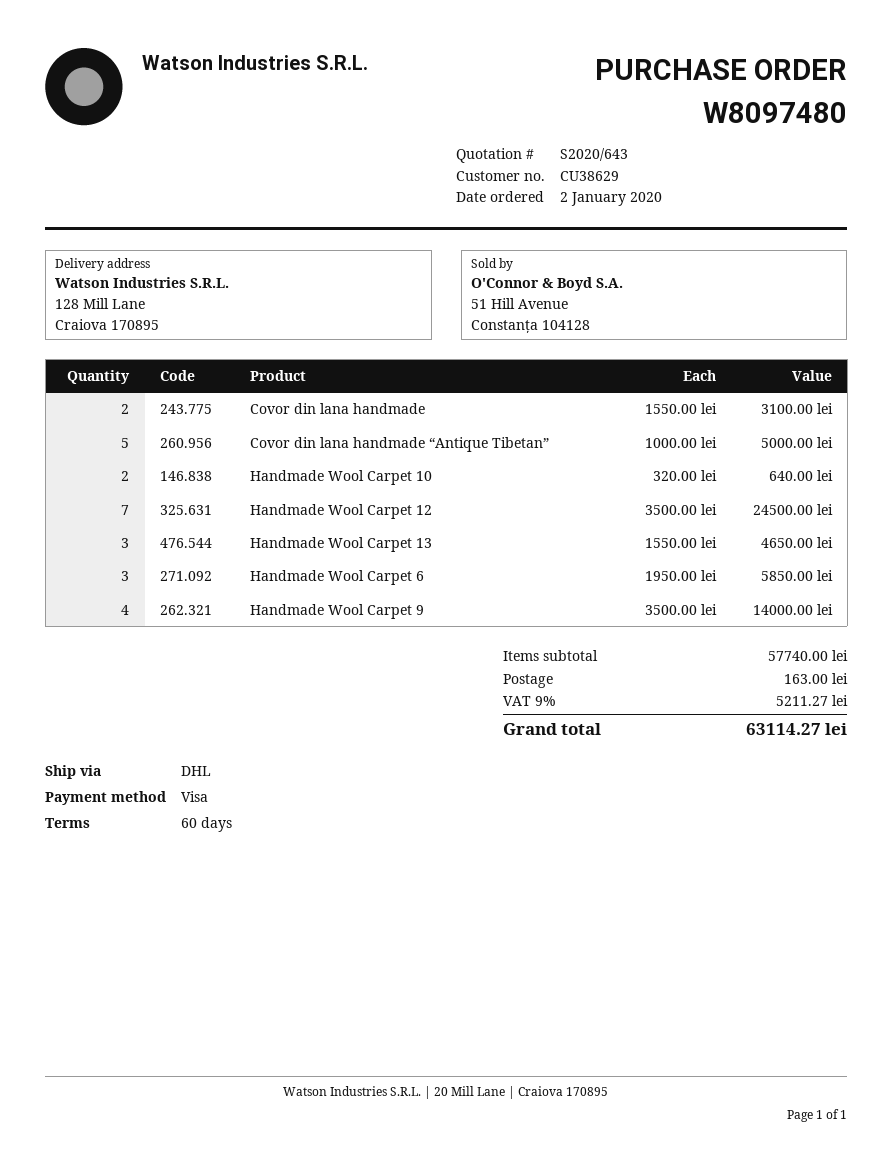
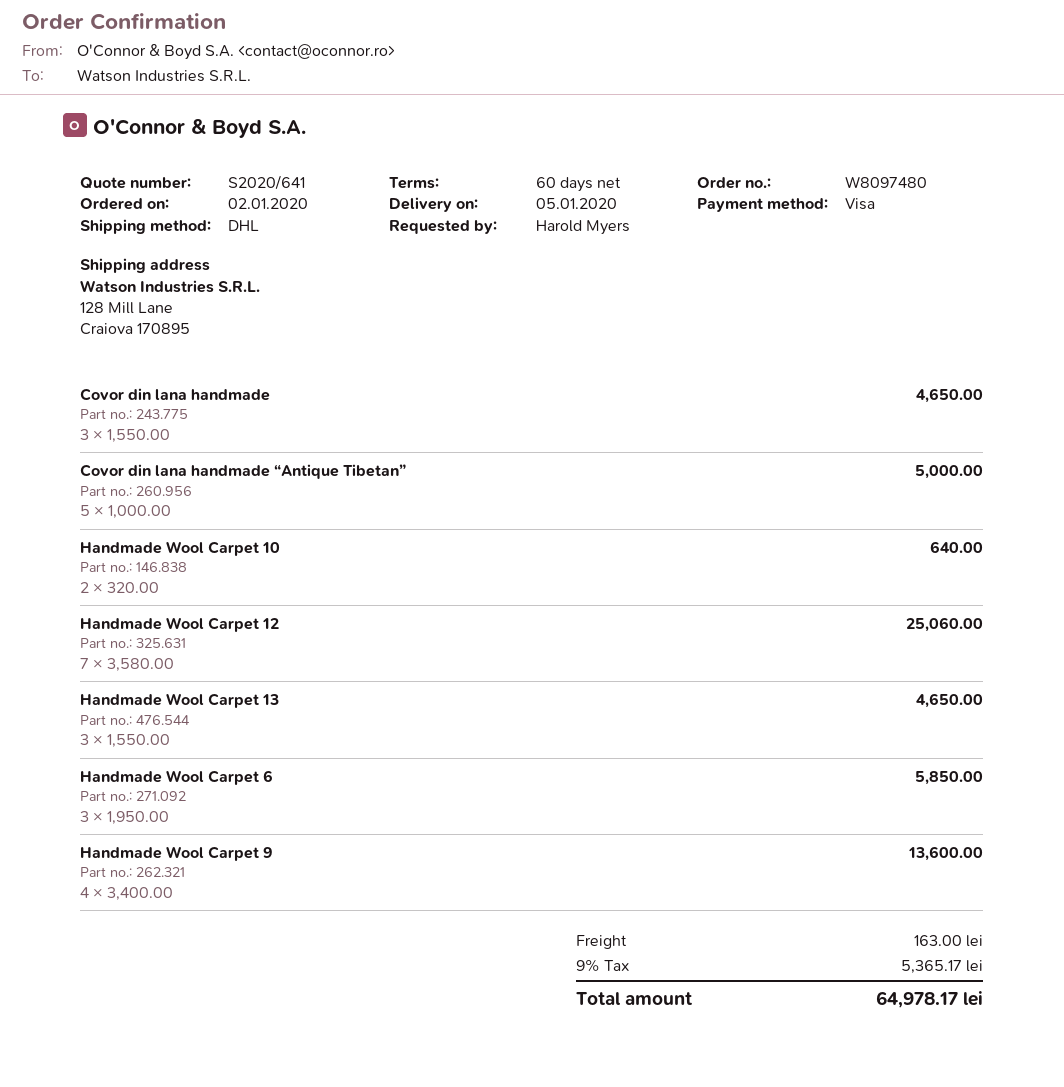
quote number: S2020/643 -> S2020/641
Covor din lana handmade: 2 x 1550.00 = 3100.00 -> 3 x 1550.00 = 4650.00
Handmade Wool Carpet 12: 7 x 3500.00 = 24500.00 -> 7 x 3580.00 = 25060.00
Handmade Wool Carpet 9: 4 x 3500.00 = 14000.00 -> 4 x 3400.00 = 13600.00
tax: 9% = 5211.27 -> 9% = 5365.17
total: 63114.27 -> 64978.17

